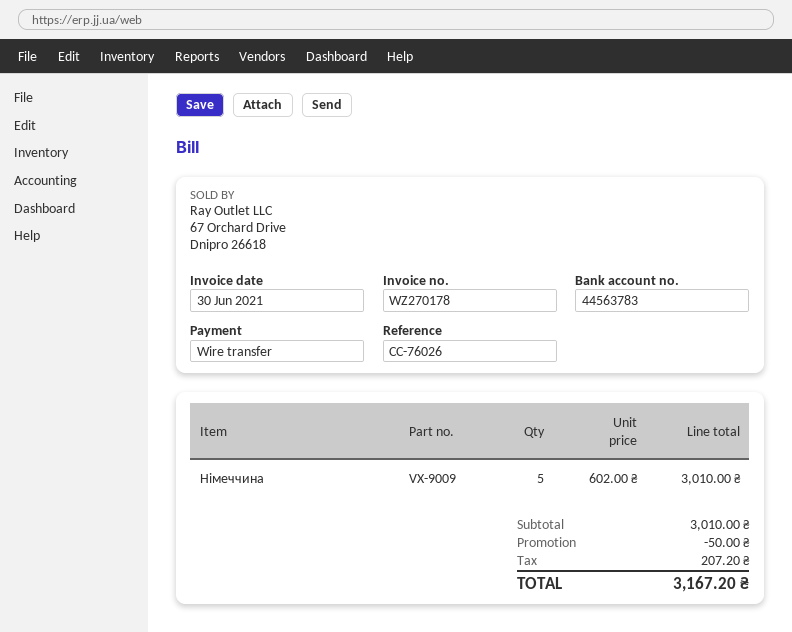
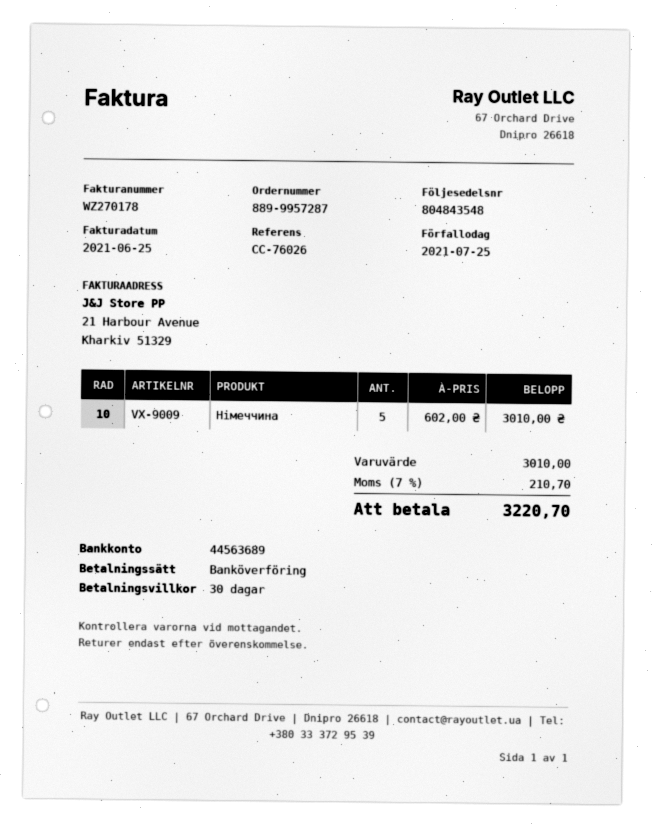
invoice date: 2021-06-30 -> 2021-06-25
bank account: 44563783 -> 44563689
discount: 50.00 -> none
tax: 207.20 -> 210.70
total: 3167.20 -> 3220.70

